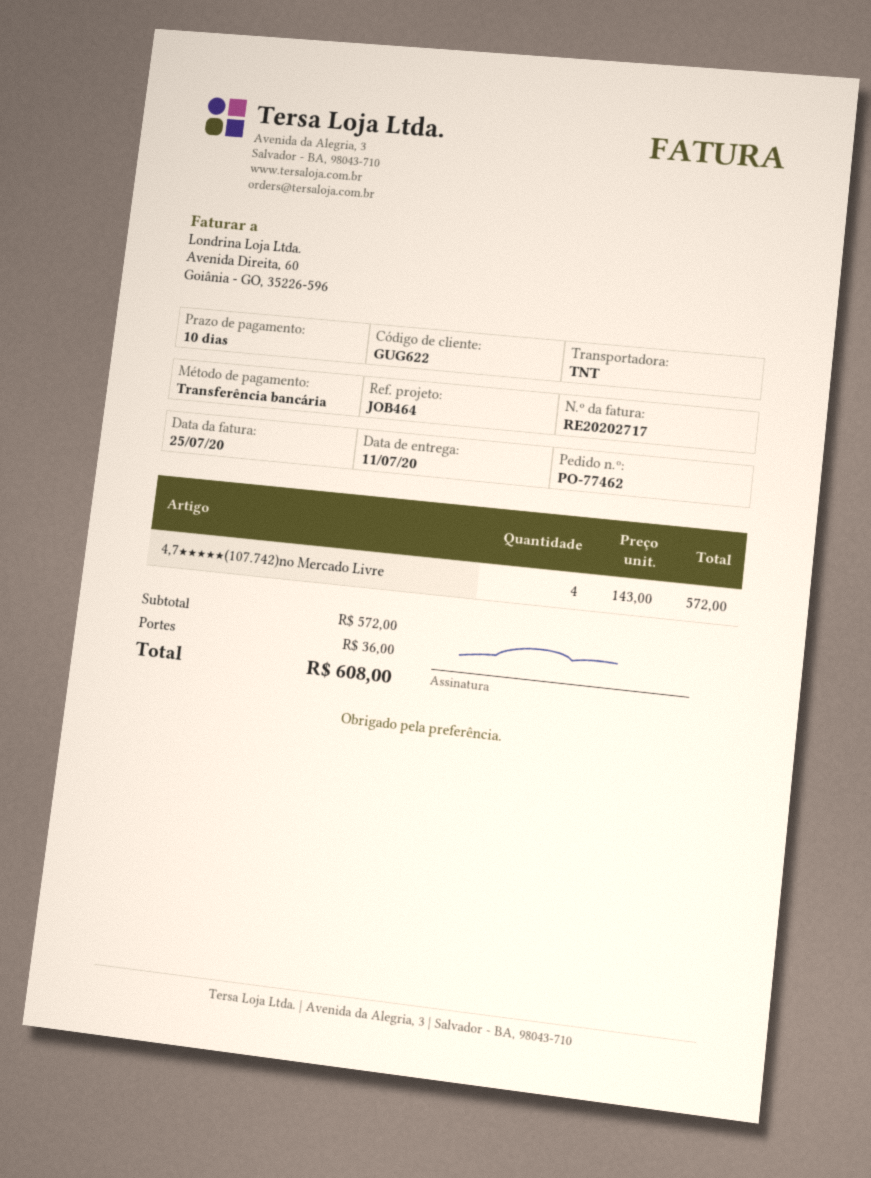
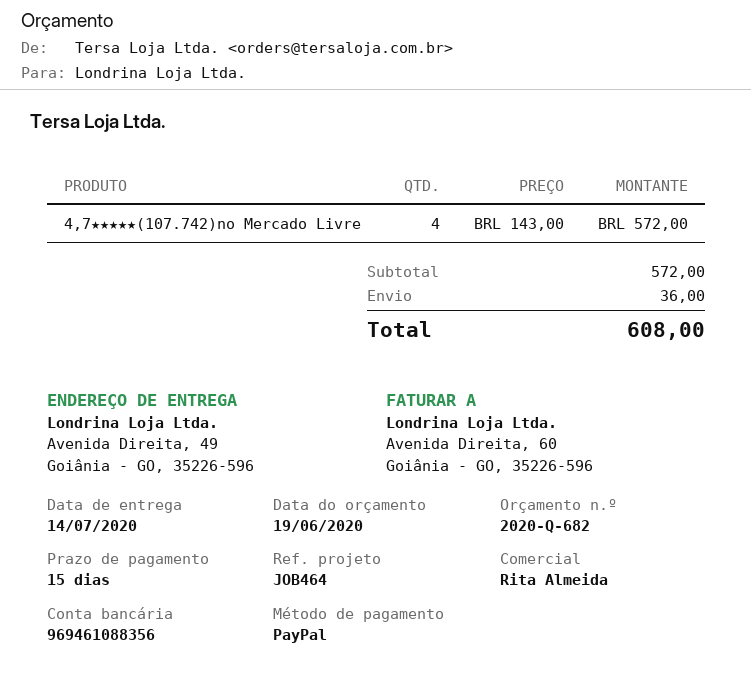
delivery date: 2020-07-11 -> 2020-07-14
payment terms: 10 days -> 15 days
payment method: bank transfer -> PayPal

